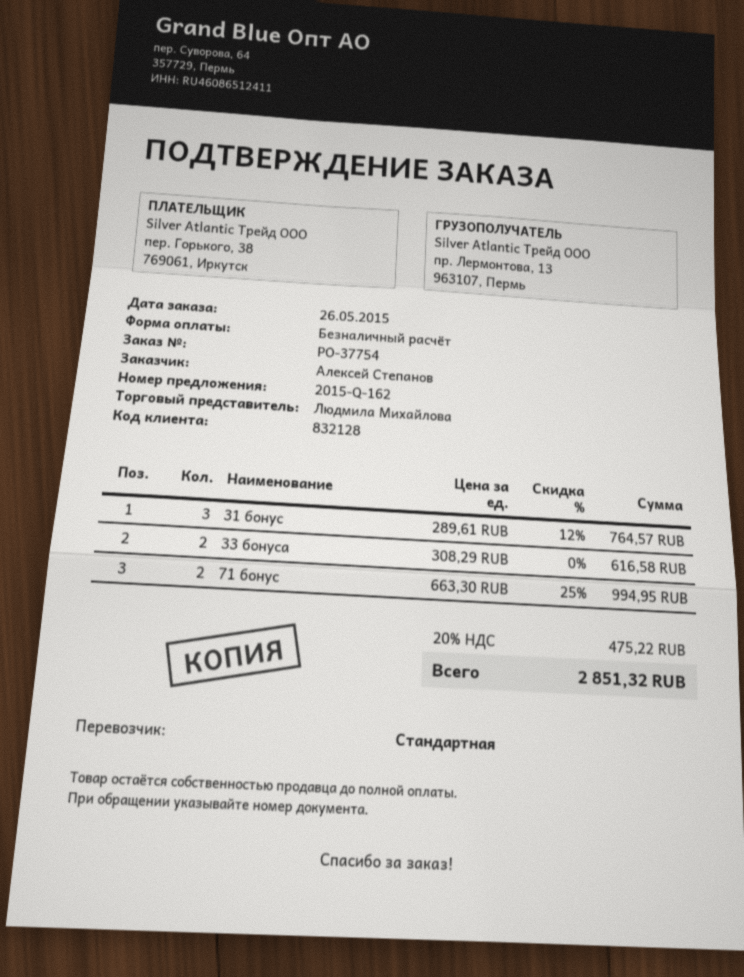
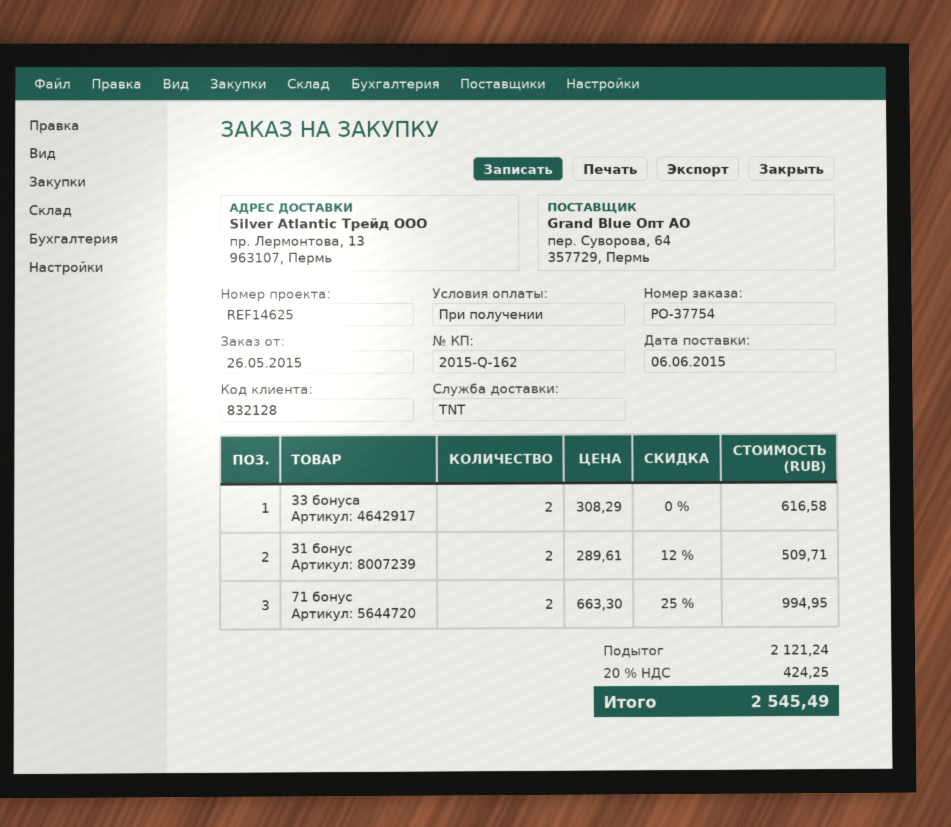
shipping method: standard -> TNT
31 бонус: 3 x 289.61 - 12% = 764.57 -> 2 x 289.61 - 12% = 509.71
tax: 20% = 475.22 -> 20% = 424.25
total: 2851.32 -> 2545.49

